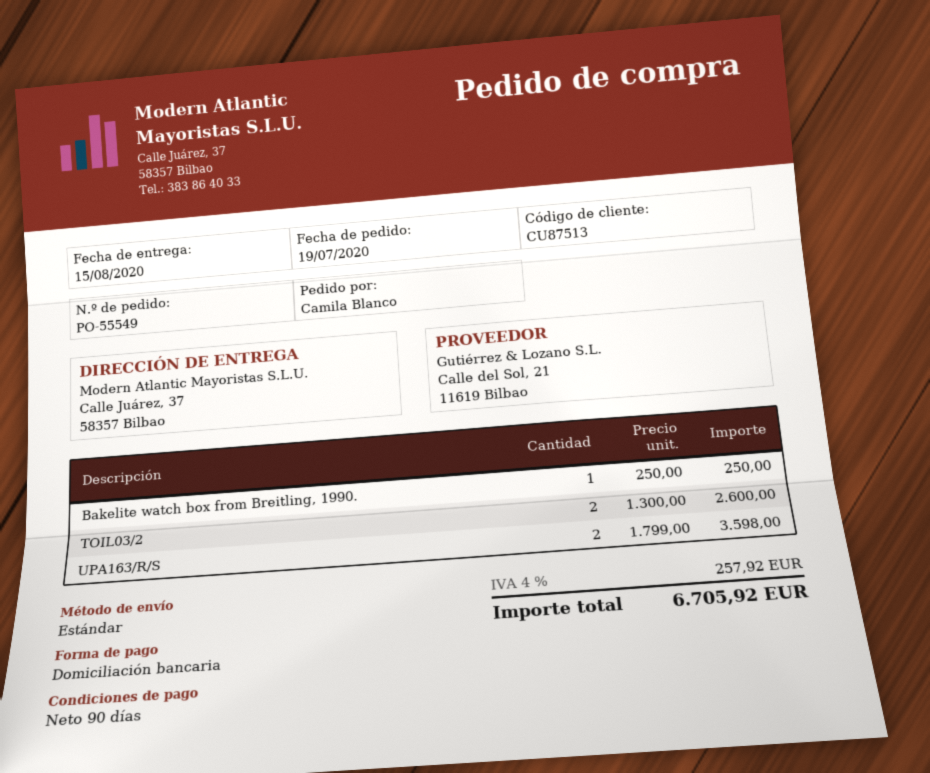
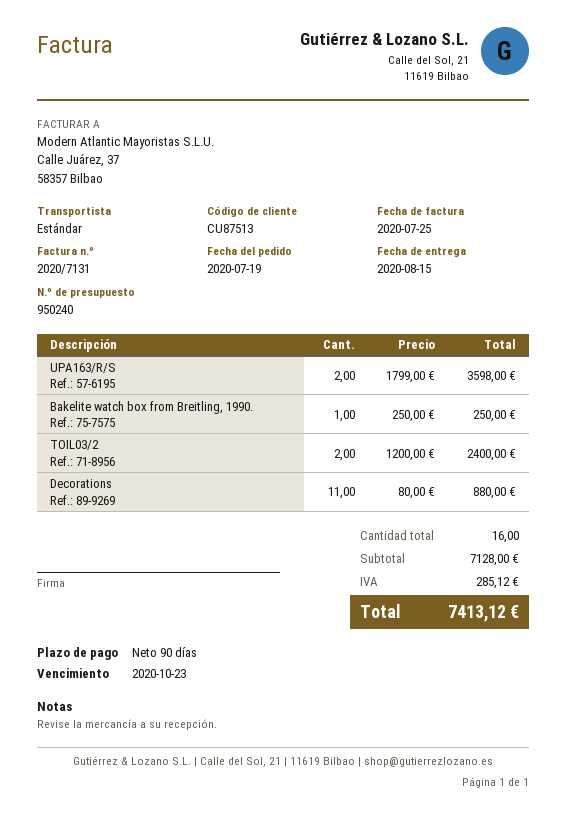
TOIL03/2: 2 x 1300.00 = 2600.00 -> 2 x 1200.00 = 2400.00
Decorations: none -> 11 x 80.00 = 880.00
tax: 257.92 -> 285.12
total: 6705.92 -> 7413.12

